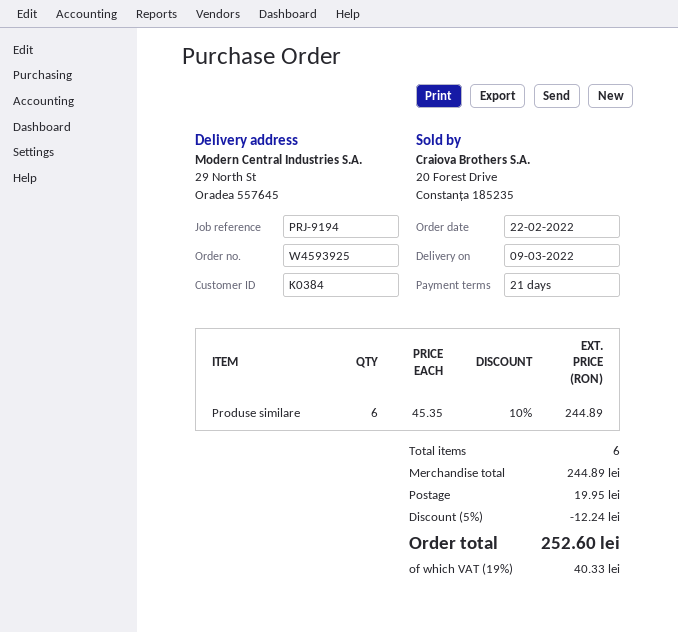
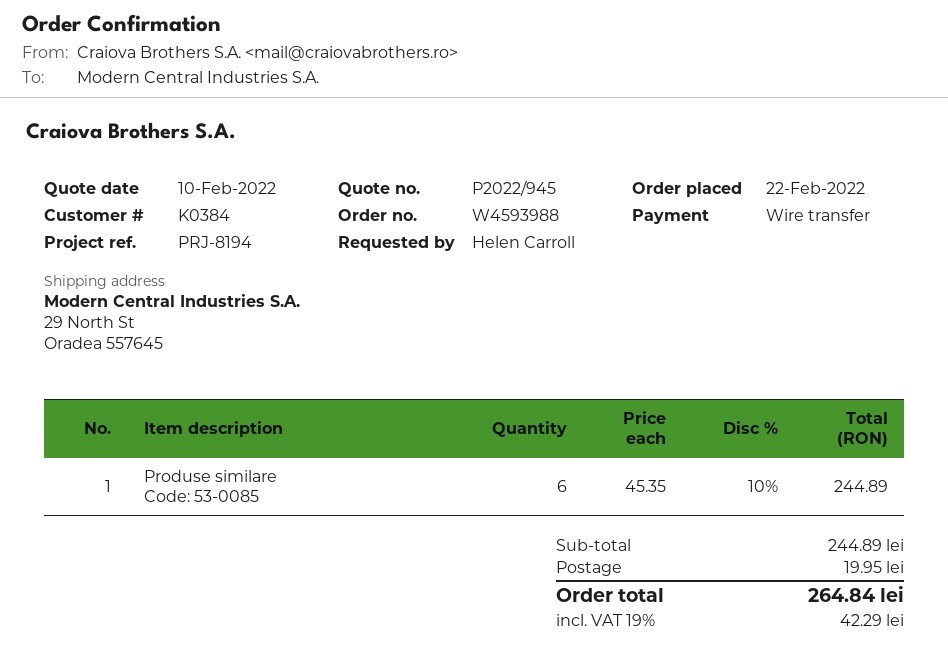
order number: W4593925 -> W4593988
reference: PRJ-9194 -> PRJ-8194
discount: 5% = 12.24 -> none
tax: 19% = 40.33 -> 19% = 42.29
total: 252.60 -> 264.84

